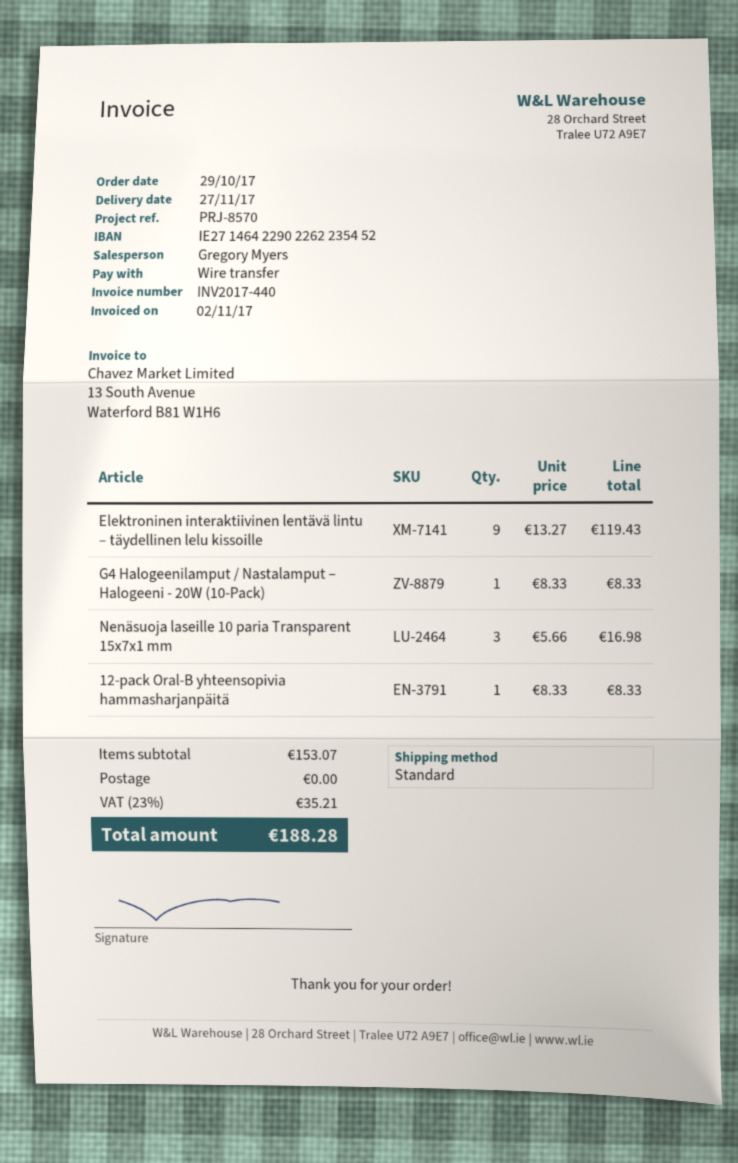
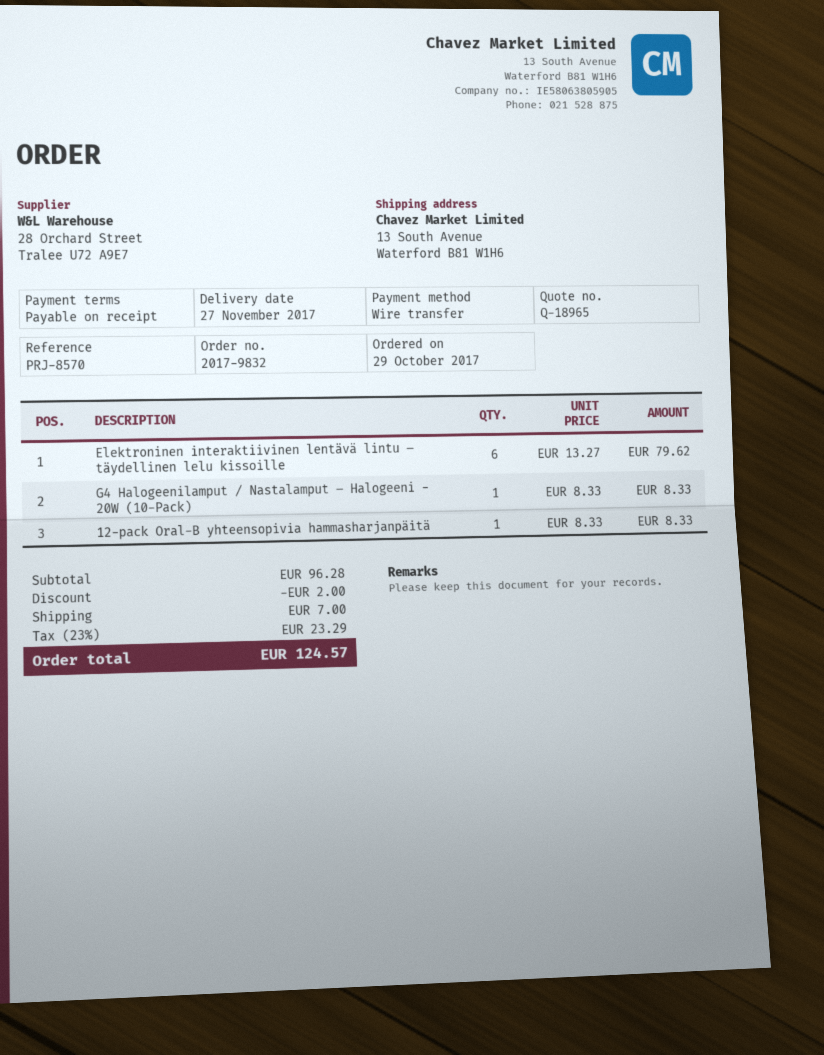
Elektroninen interaktiivinen lentävä lintu – täydellinen lelu kissoille: 9 x 13.27 = 119.43 -> 6 x 13.27 = 79.62
Nenäsuoja laseille 10 paria Transparent 15x7x1 mm: 3 x 5.66 = 16.98 -> none
subtotal: 153.07 -> 96.28
discount: none -> 2.00
shipping: 0.00 -> 7.00
tax: 23% = 35.21 -> 23% = 23.29
total: 188.28 -> 124.57

